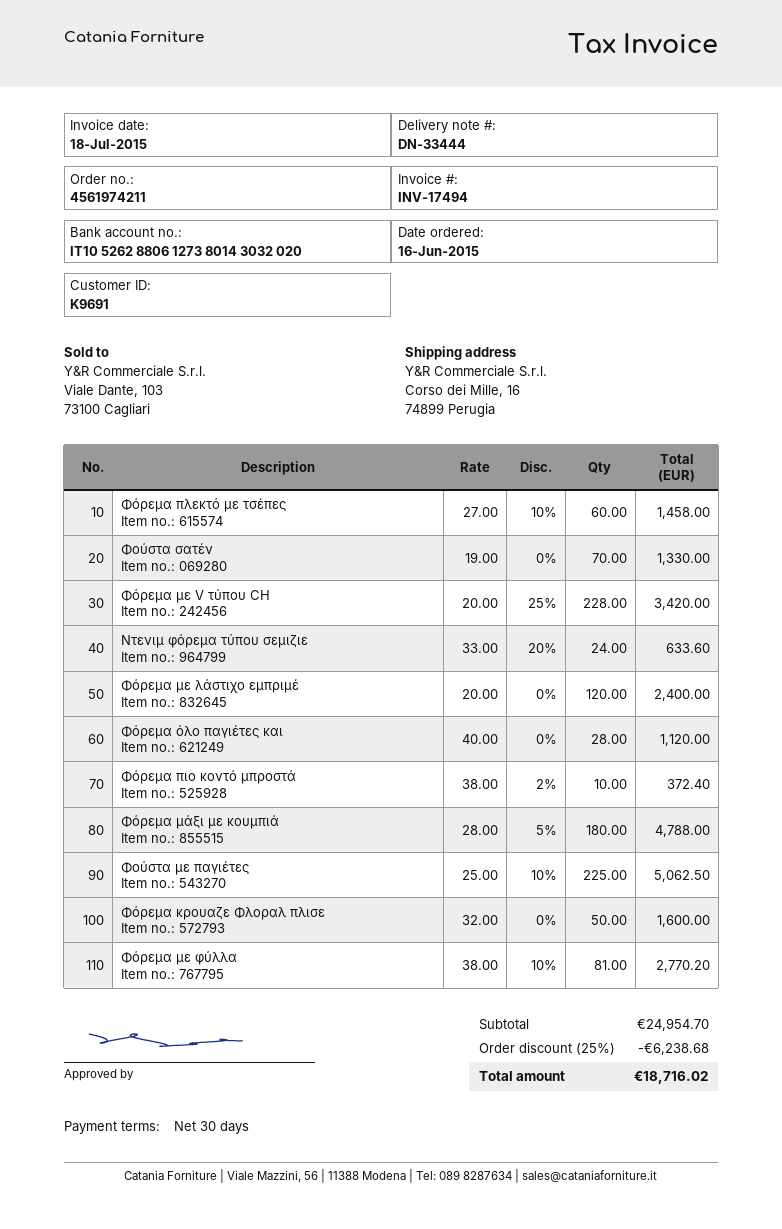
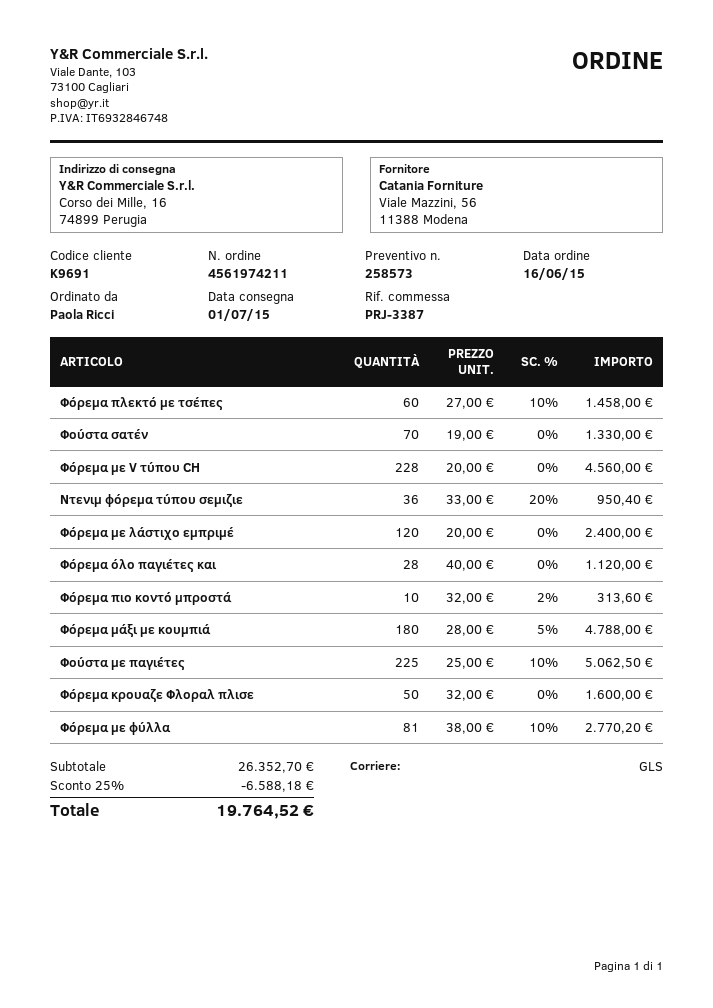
Φόρεμα με V τύπου CH: 228 x 20.00 - 25% = 3420.00 -> 228 x 20.00 = 4560.00
Ντενιμ φόρεμα τύπου σεμιζιε: 24 x 33.00 - 20% = 633.60 -> 36 x 33.00 - 20% = 950.40
Φόρεμα πιο κοντό μπροστά: 10 x 38.00 - 2% = 372.40 -> 10 x 32.00 - 2% = 313.60
subtotal: 24954.70 -> 26352.70
discount: 25% = 6238.68 -> 25% = 6588.18
total: 18716.02 -> 19764.52

